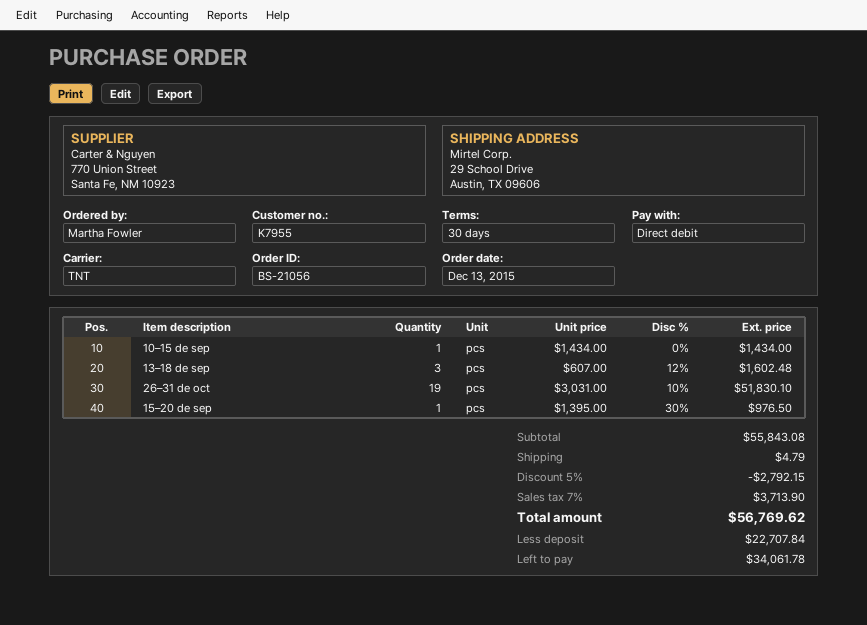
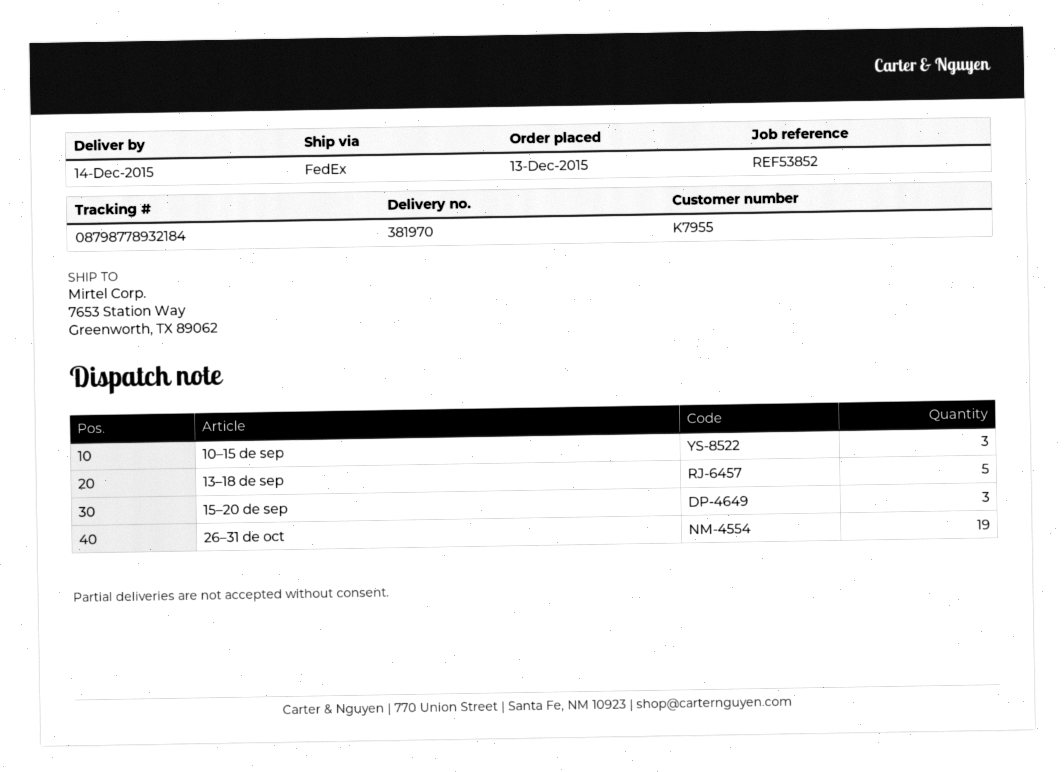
shipping method: TNT -> FedEx
ship to: 29 School Drive, Austin, TX 09606 -> 7653 Station Way, Greenworth, TX 89062
10–15 de sep: 1 -> 3
13–18 de sep: 3 -> 5
15–20 de sep: 1 -> 3

